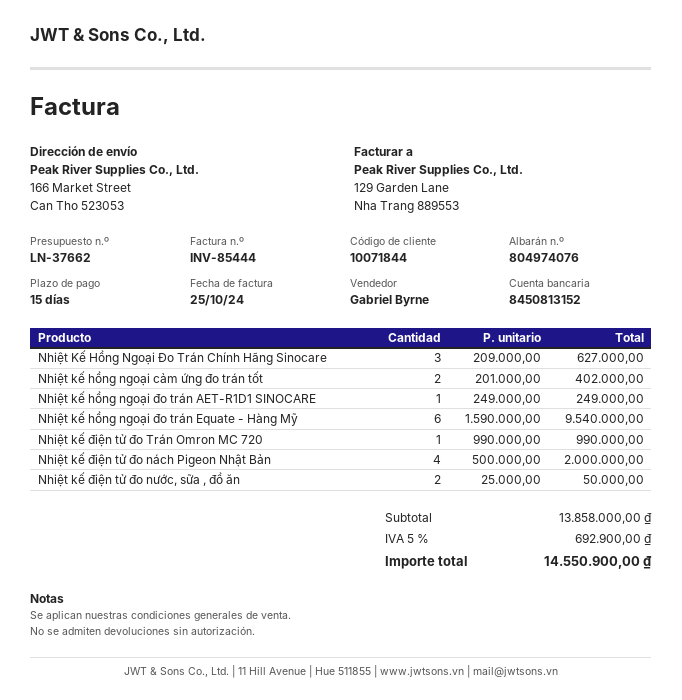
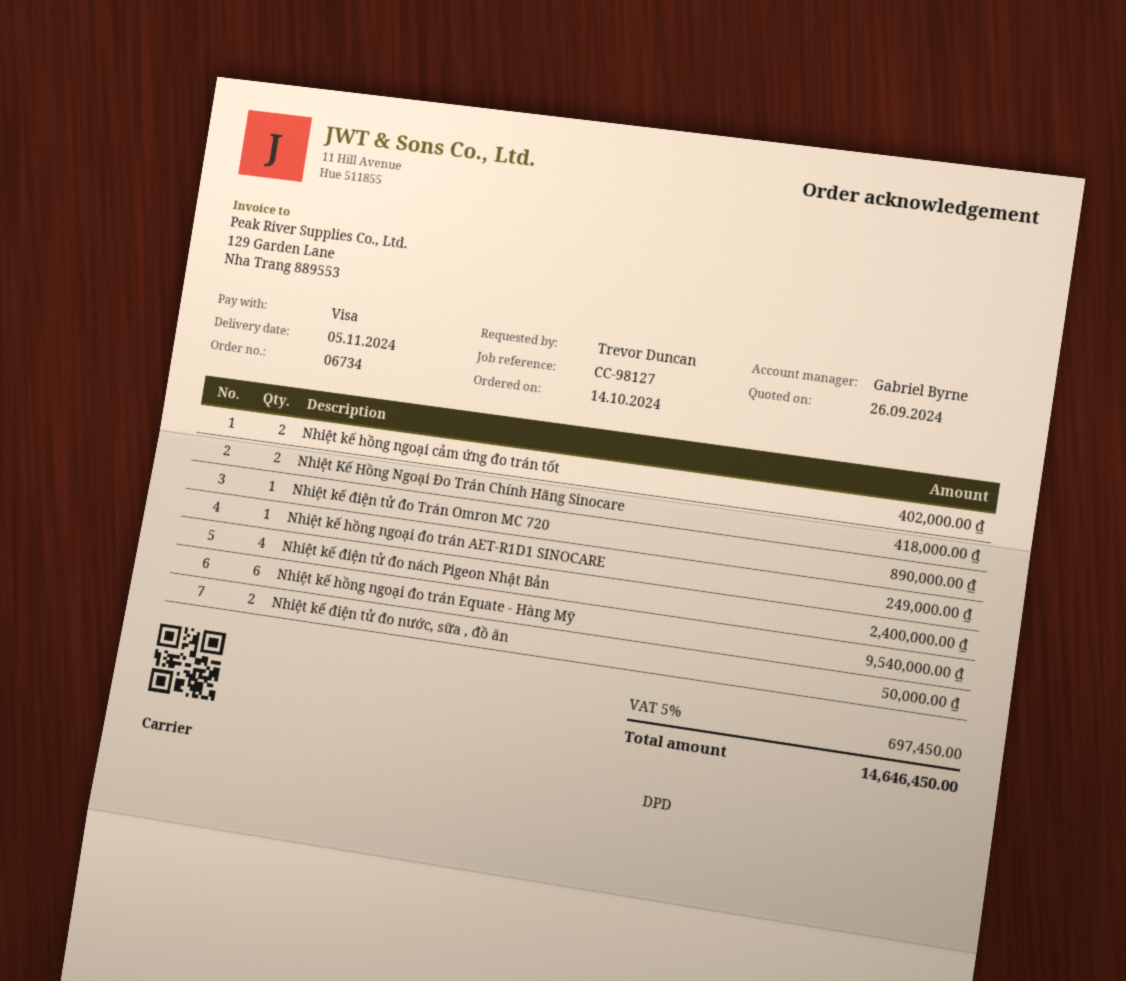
Nhiệt Kế Hồng Ngoại Đo Trán Chính Hãng Sinocare: 3 for 627000.00 -> 2 for 418000.00
Nhiệt kế điện tử đo Trán Omron MC 720: 1 for 990000.00 -> 1 for 890000.00
Nhiệt kế điện tử đo nách Pigeon Nhật Bản: 4 for 2000000.00 -> 4 for 2400000.00
tax: 5% = 692900.00 -> 5% = 697450.00
total: 14550900.00 -> 14646450.00

